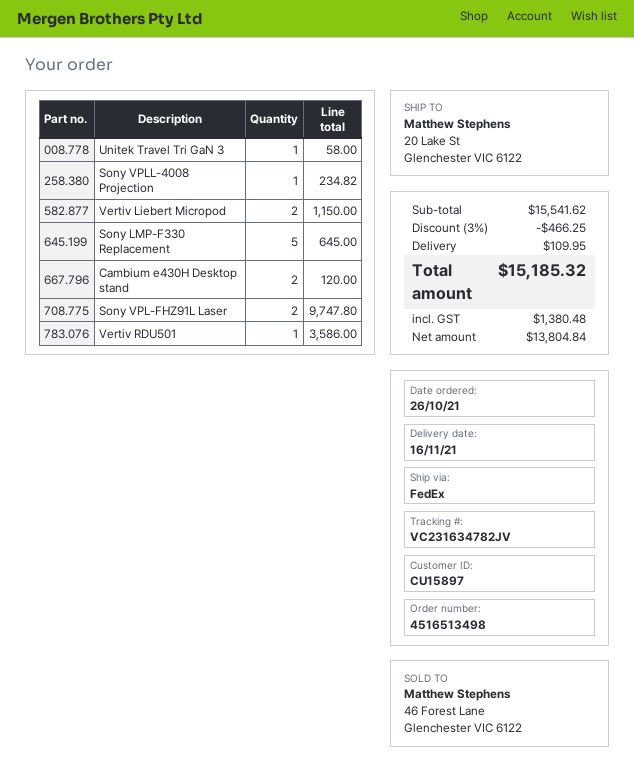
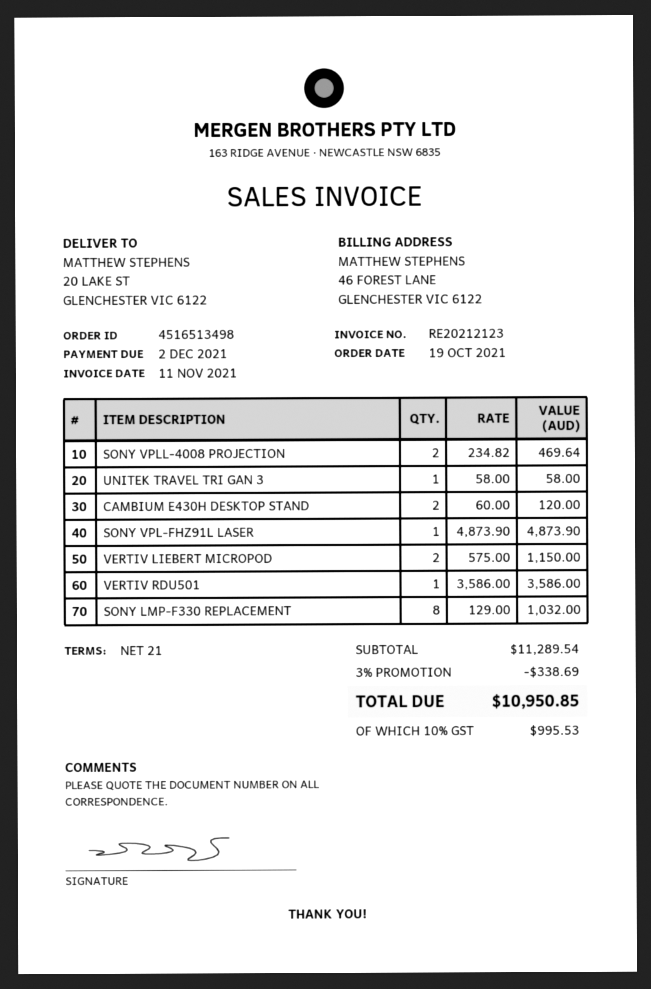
order date: 2021-10-26 -> 2021-10-19
Sony VPLL-4008 Projection: 1 for 234.82 -> 2 for 469.64
Sony LMP-F330 Replacement: 5 for 645.00 -> 8 for 1032.00
Sony VPL-FHZ91L Laser: 2 for 9747.80 -> 1 for 4873.90
subtotal: 15541.62 -> 11289.54
discount: 3% = 466.25 -> 3% = 338.69
shipping: 109.95 -> none
tax: 1380.48 -> 995.53
total: 15185.32 -> 10950.85

